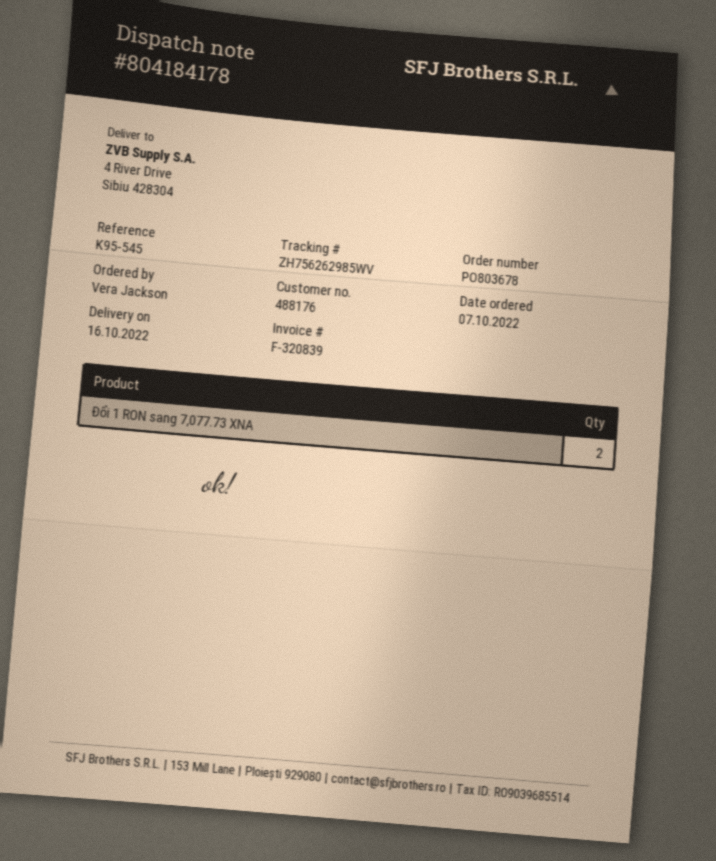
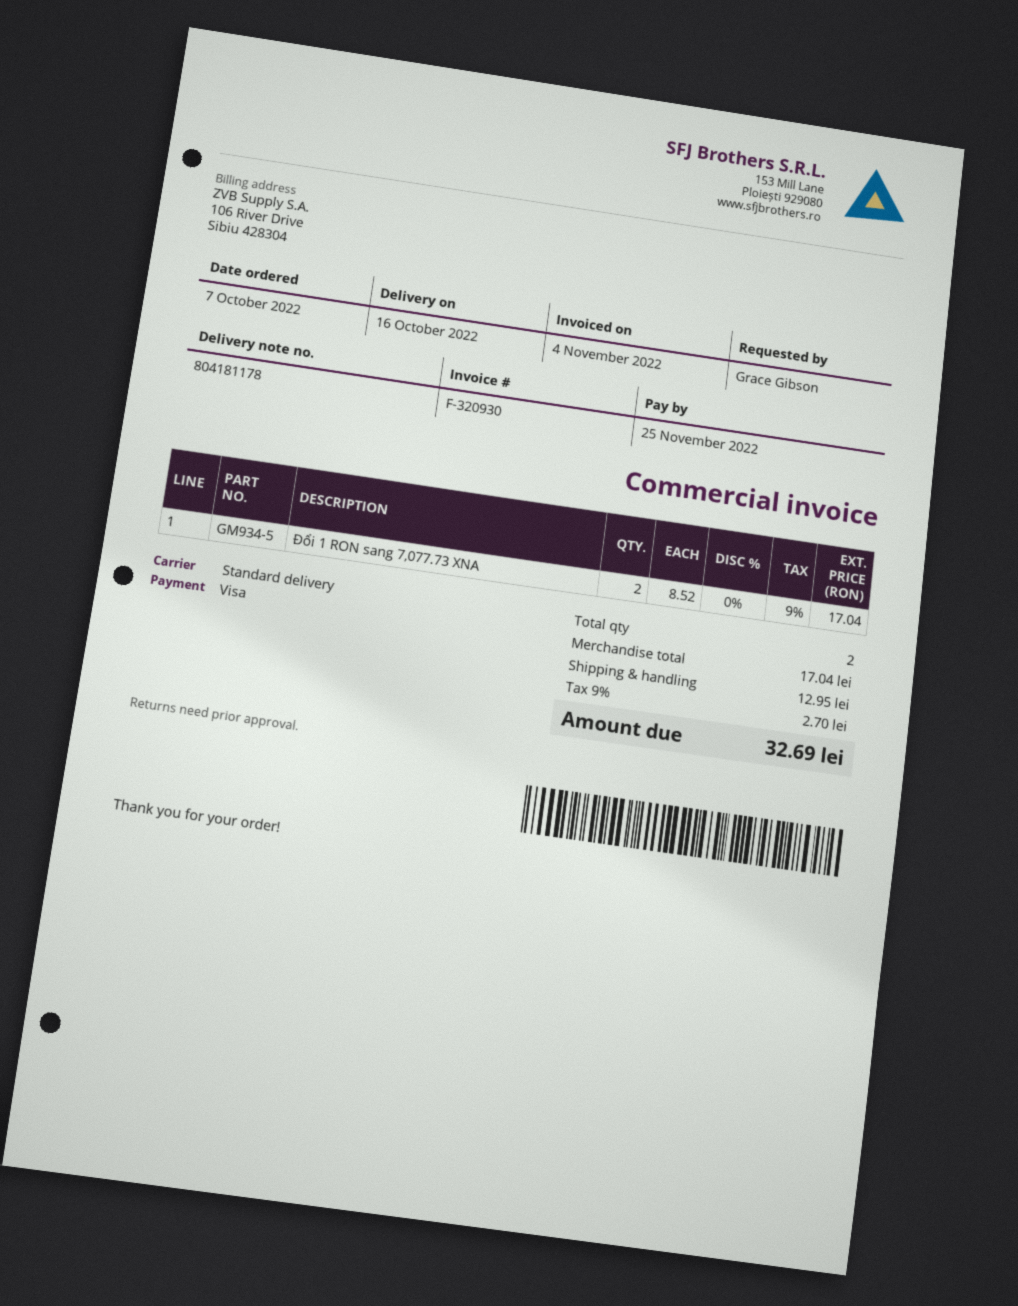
delivery note number: 804184178 -> 804181178
invoice number: F-320839 -> F-320930
ordered by: Vera Jackson -> Grace Gibson

